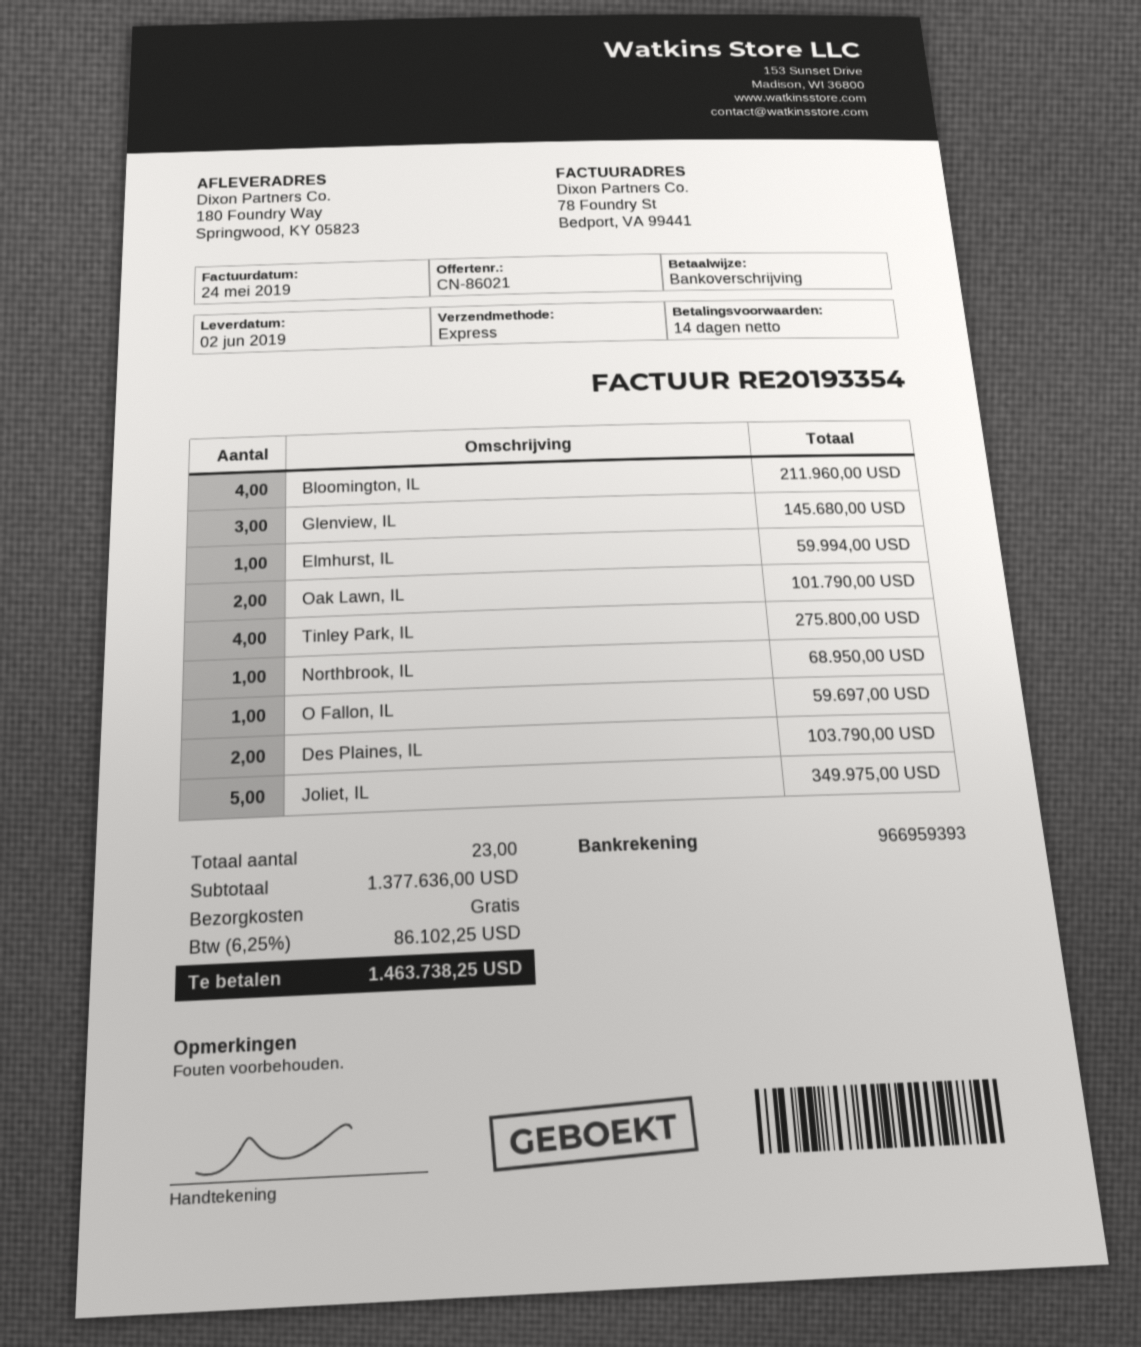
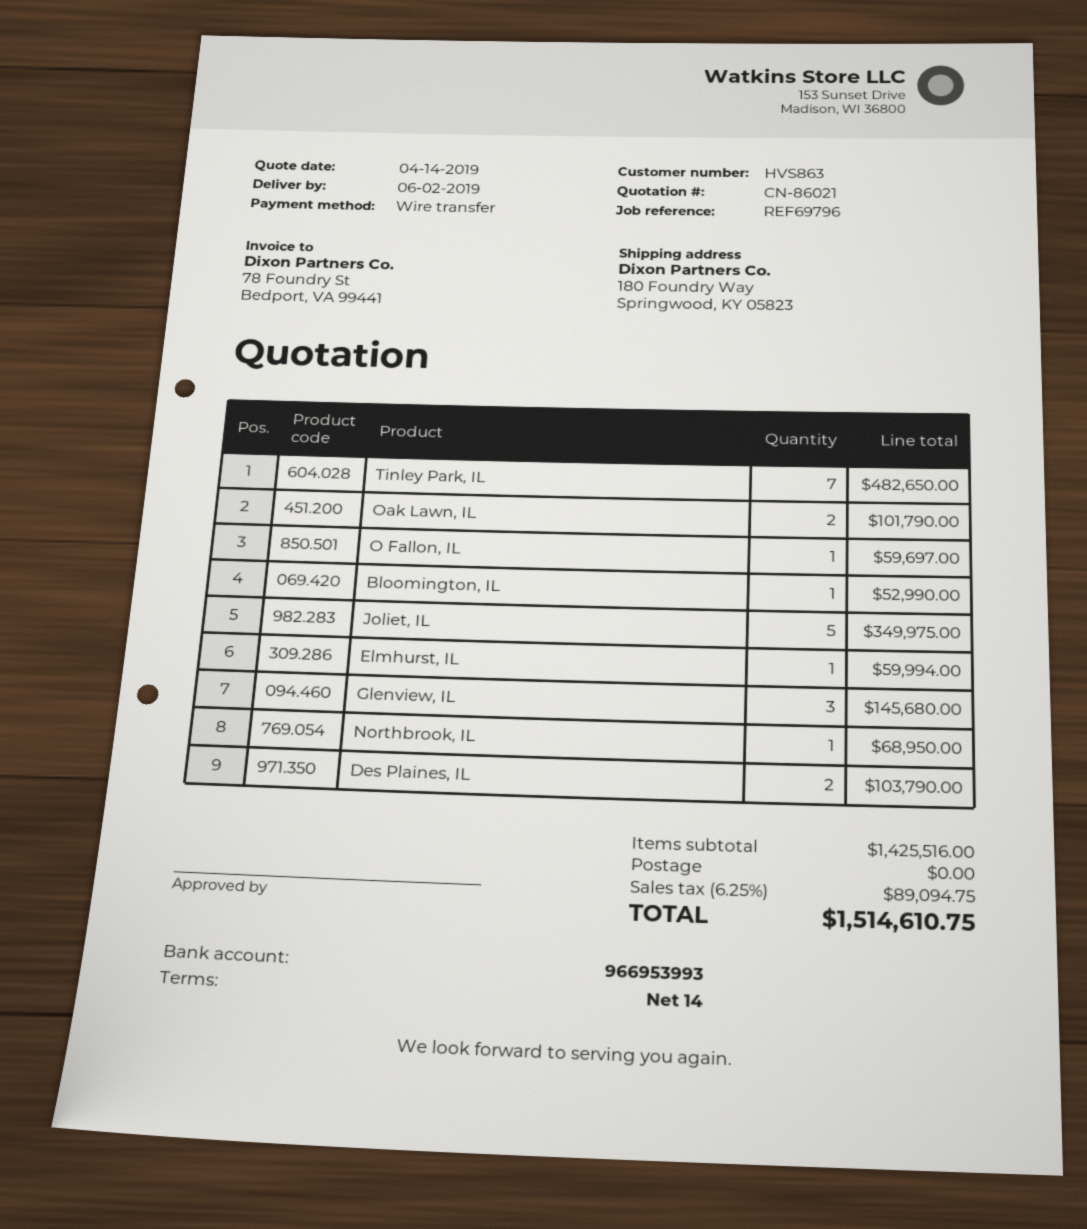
bank account: 966959393 -> 966953993
Bloomington, IL: 4 for 211960.00 -> 1 for 52990.00
Tinley Park, IL: 4 for 275800.00 -> 7 for 482650.00
subtotal: 1377636.00 -> 1425516.00
tax: 6.25% = 86102.25 -> 6.25% = 89094.75
total: 1463738.25 -> 1514610.75

